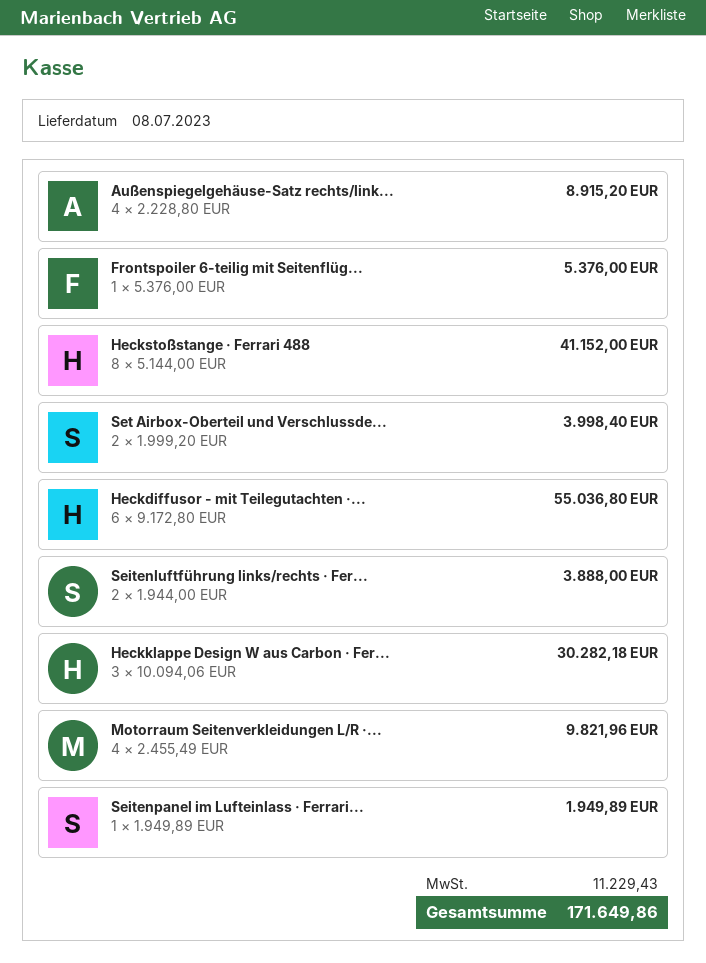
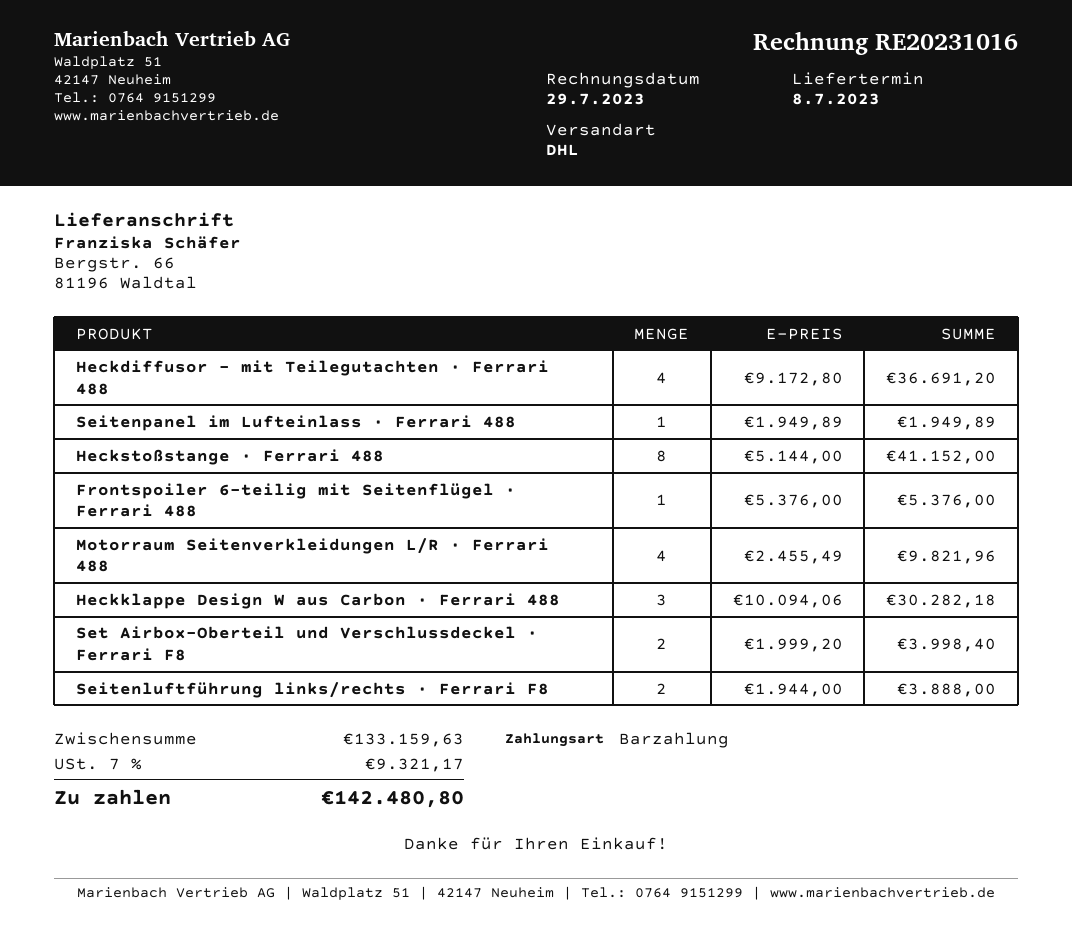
Außenspiegelgehäuse-Satz rechts/link...: 4 x 2228.80 = 8915.20 -> none
Heckdiffusor - mit Teilegutachten ·...: 6 x 9172.80 = 55036.80 -> 4 x 9172.80 = 36691.20
tax: 11229.43 -> 9321.17
total: 171649.86 -> 142480.80

